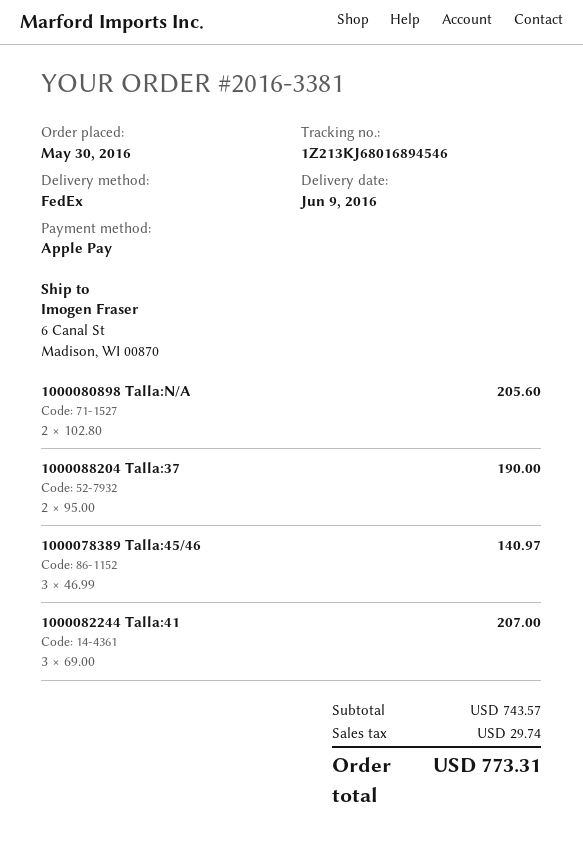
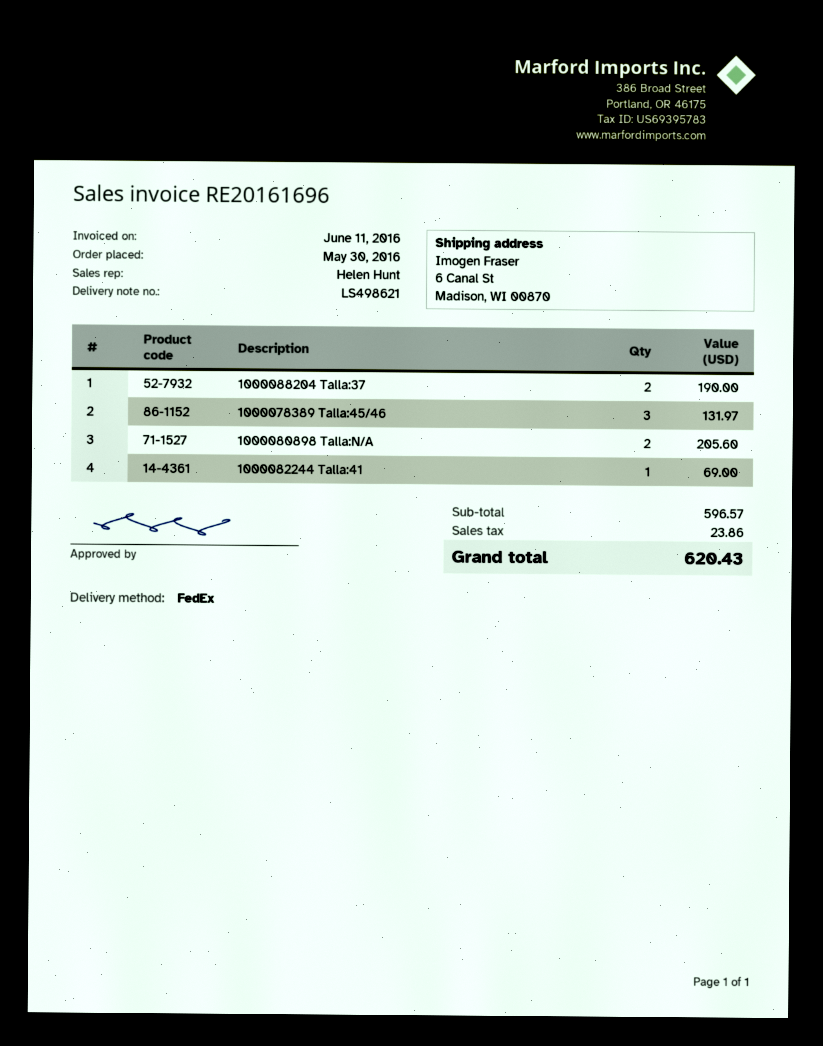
1000078389 Talla:45/46: 3 for 140.97 -> 3 for 131.97
1000082244 Talla:41: 3 for 207.00 -> 1 for 69.00
subtotal: 743.57 -> 596.57
tax: 29.74 -> 23.86
total: 773.31 -> 620.43

